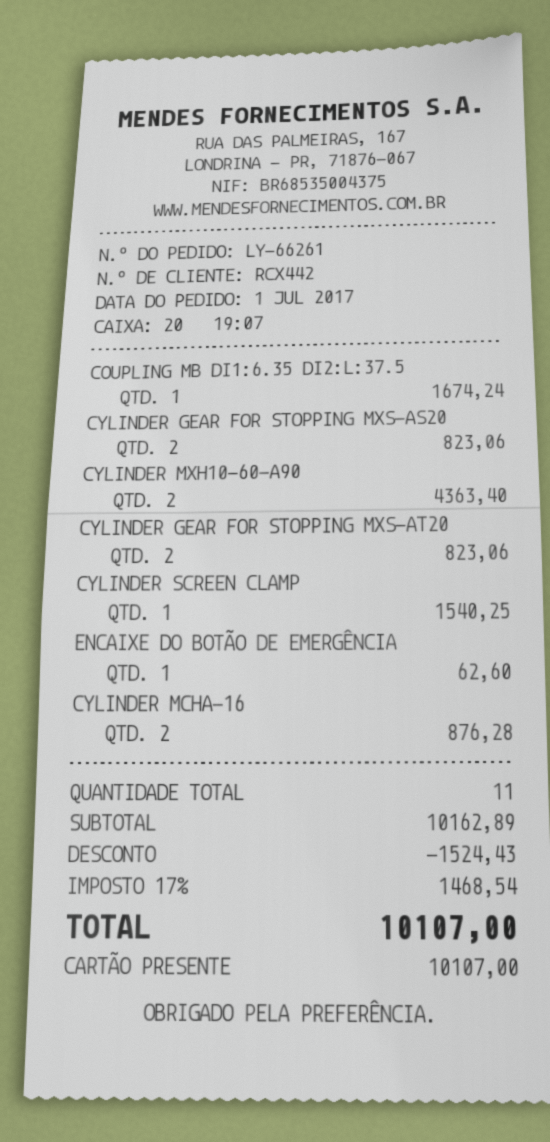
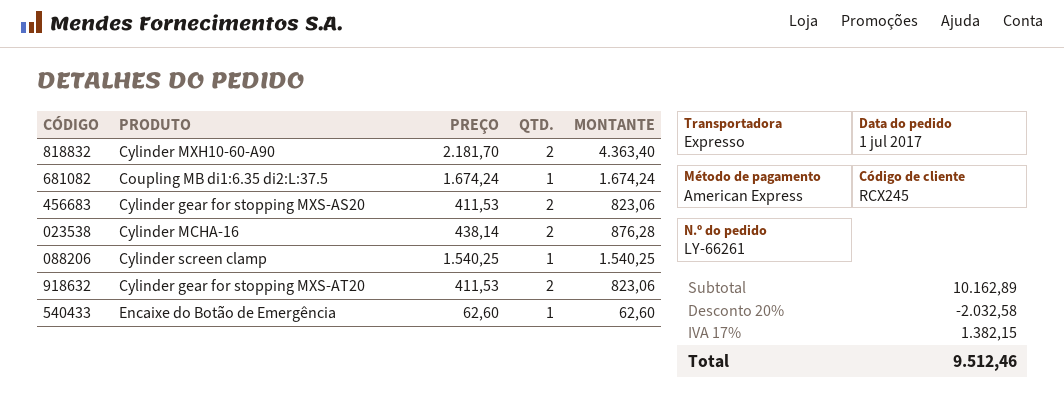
customer number: RCX442 -> RCX245
payment method: gift card -> American Express
discount: 1524.43 -> 2032.58
tax: 17% = 1468.54 -> 17% = 1382.15
total: 10107.00 -> 9512.46

